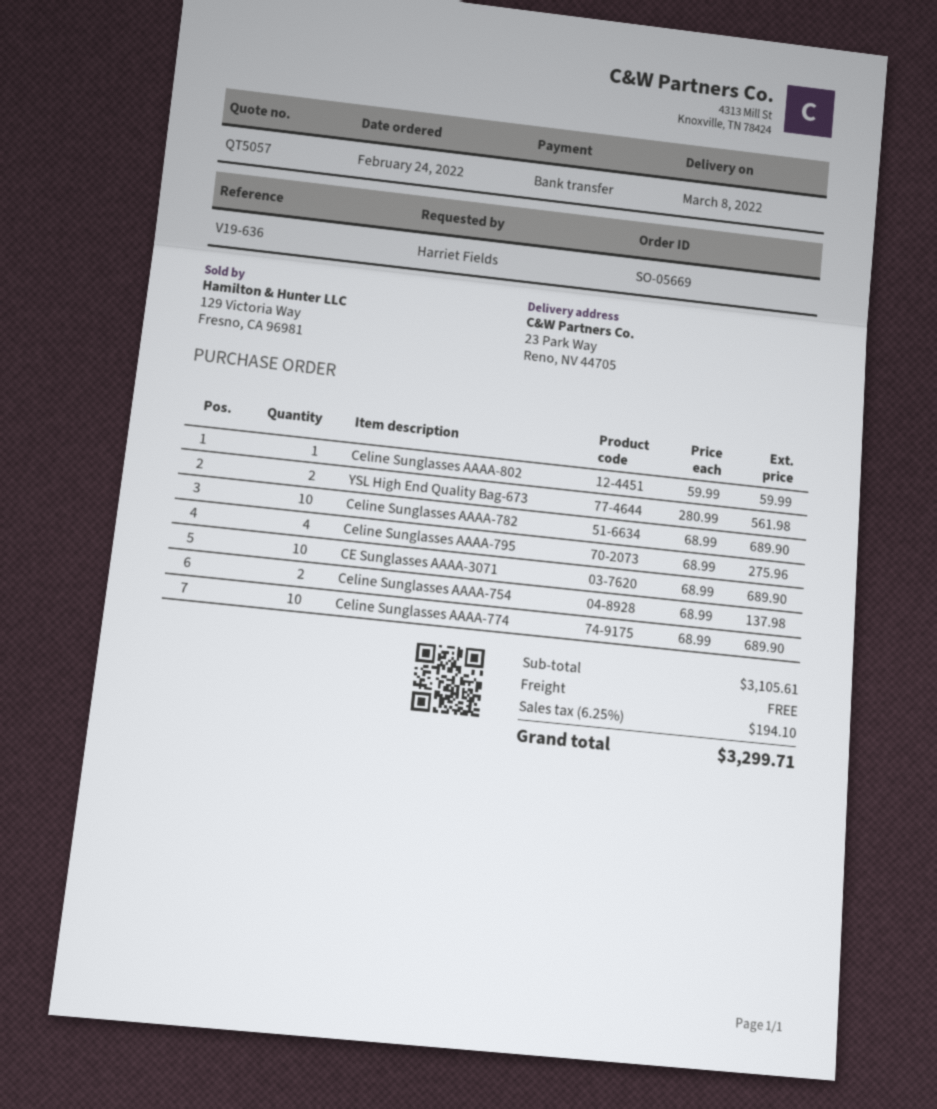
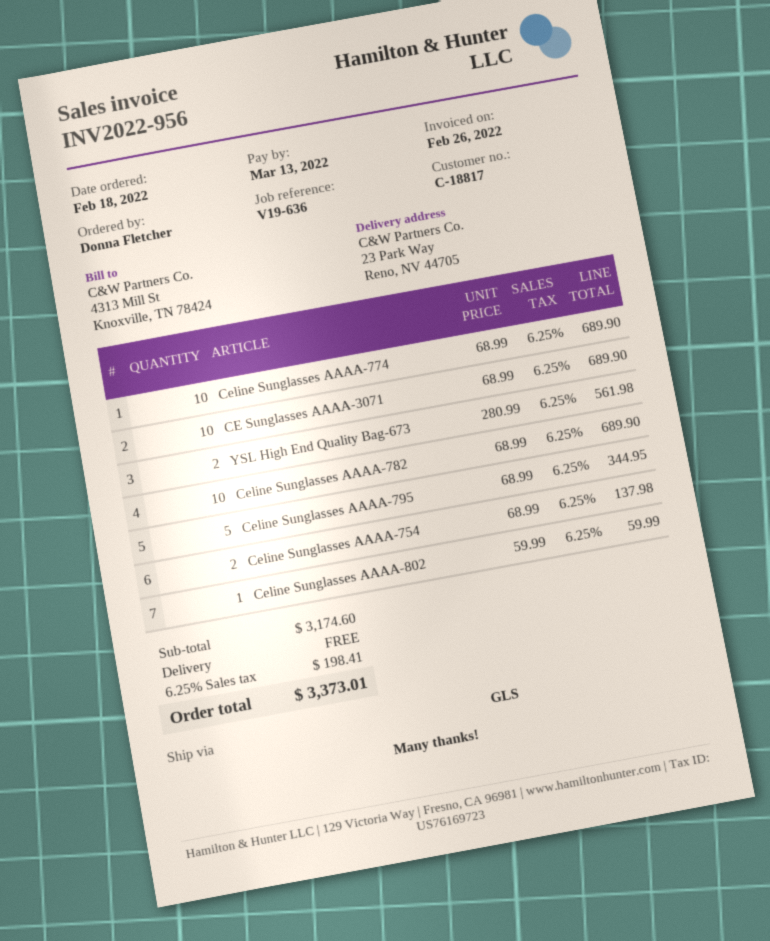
order date: 2022-02-24 -> 2022-02-18
ordered by: Harriet Fields -> Donna Fletcher
Celine Sunglasses AAAA-795: 4 x 68.99 = 275.96 -> 5 x 68.99 = 344.95
subtotal: 3105.61 -> 3174.60
tax: 6.25% = 194.10 -> 6.25% = 198.41
total: 3299.71 -> 3373.01

